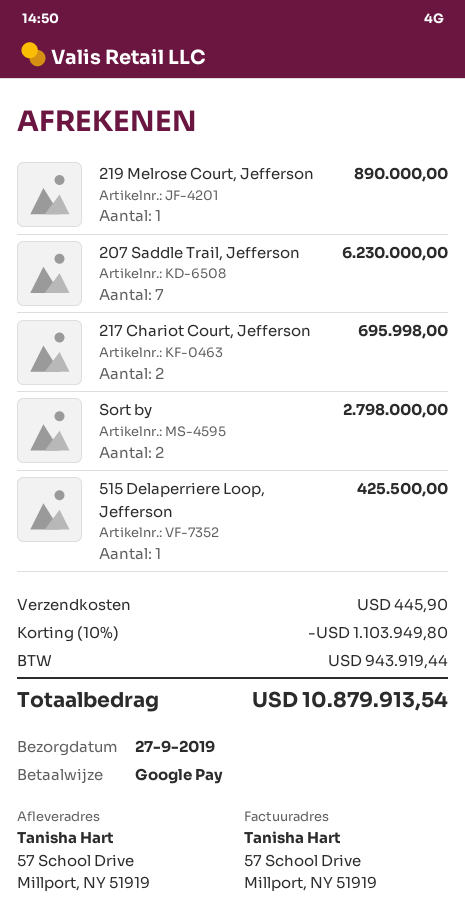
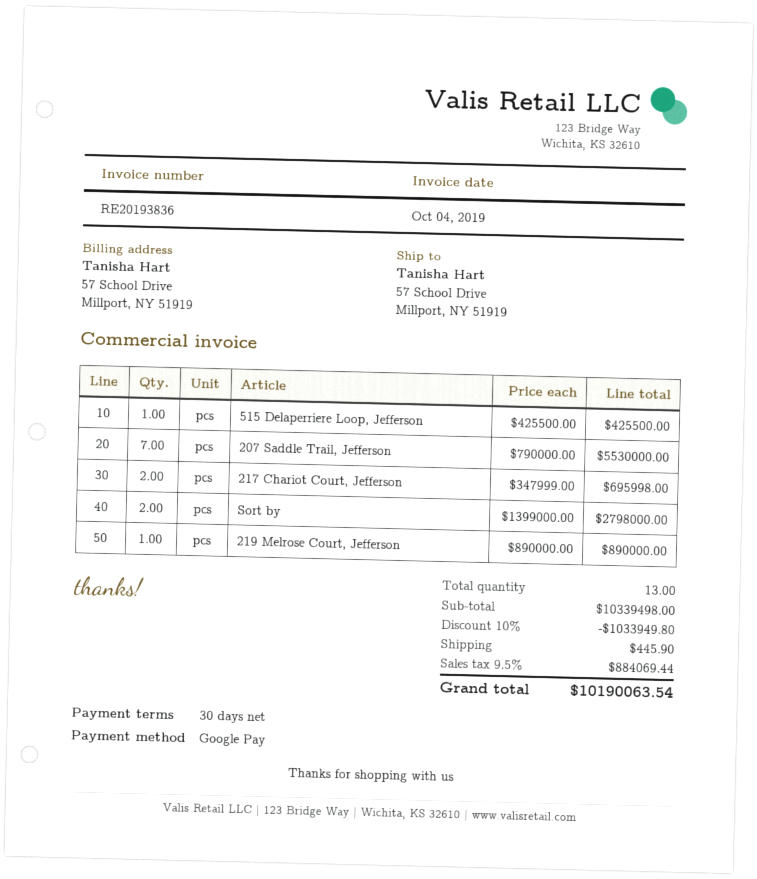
207 Saddle Trail, Jefferson: 7 for 6230000.00 -> 7 for 5530000.00
discount: 10% = 1103949.80 -> 10% = 1033949.80
tax: 943919.44 -> 884069.44
total: 10879913.54 -> 10190063.54

